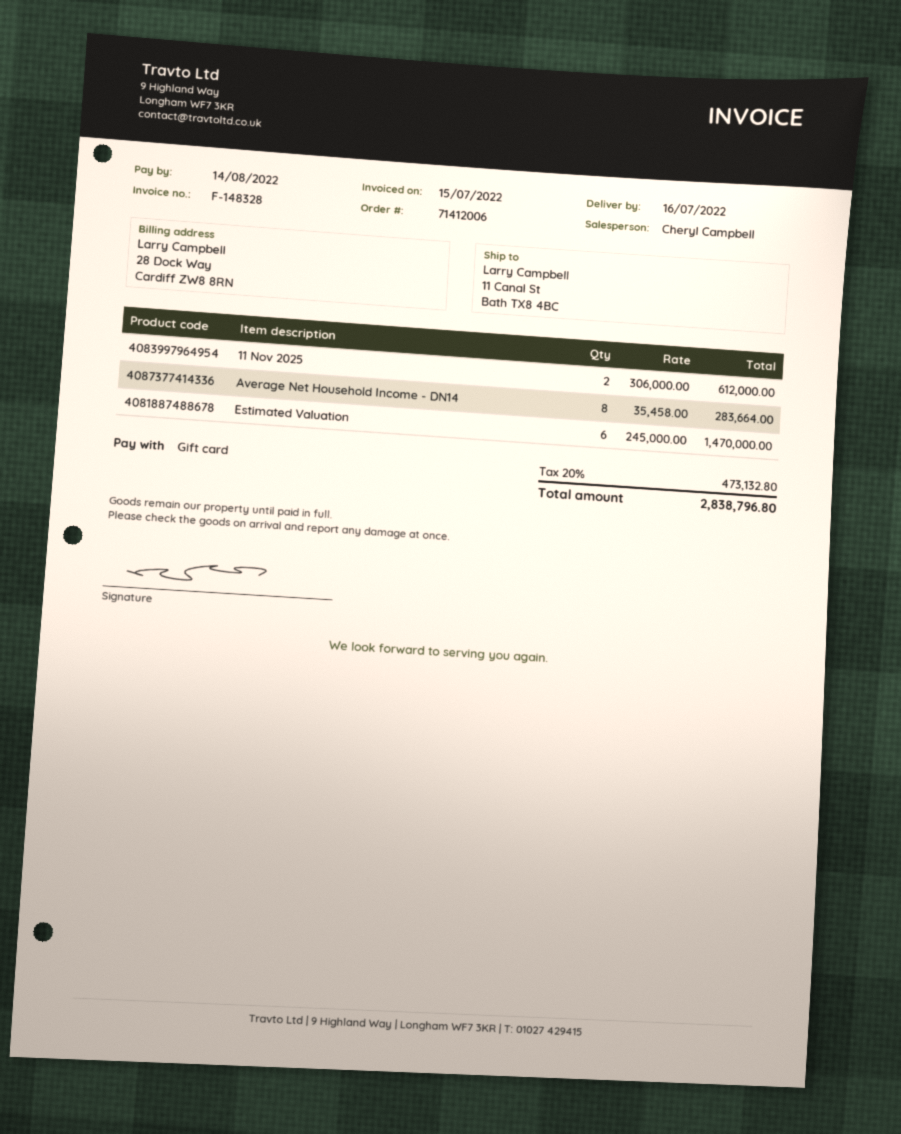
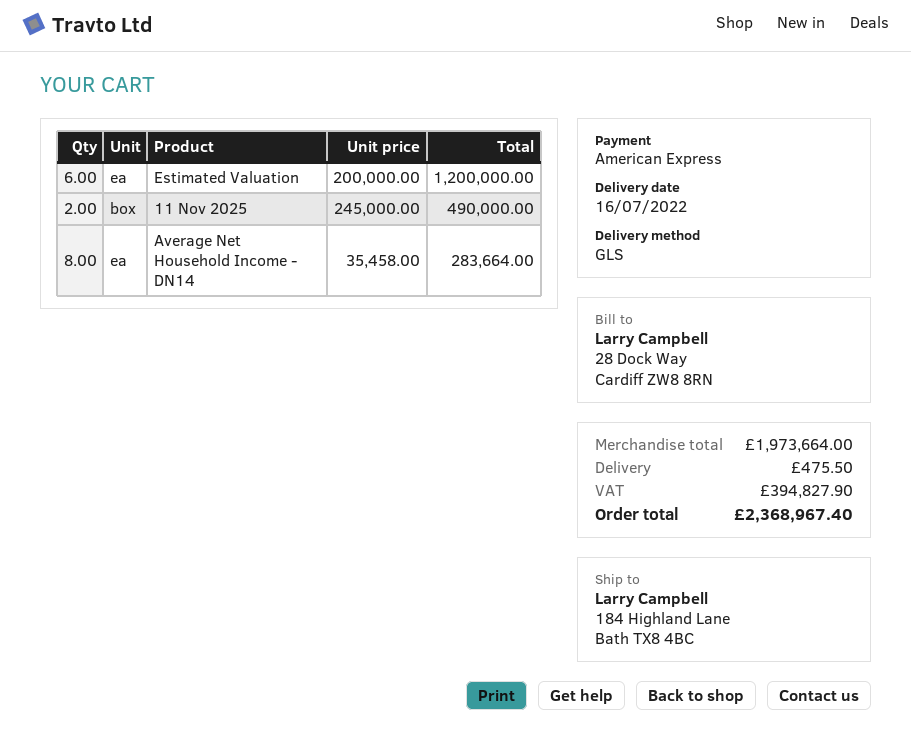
payment method: gift card -> American Express
ship to: 11 Canal St, Bath TX8 4BC -> 184 Highland Lane, Bath TX8 4BC
11 Nov 2025: 2 x 306000.00 = 612000.00 -> 2 x 245000.00 = 490000.00
Estimated Valuation: 6 x 245000.00 = 1470000.00 -> 6 x 200000.00 = 1200000.00
shipping: none -> 475.50
tax: 473132.80 -> 394827.90
total: 2838796.80 -> 2368967.40

